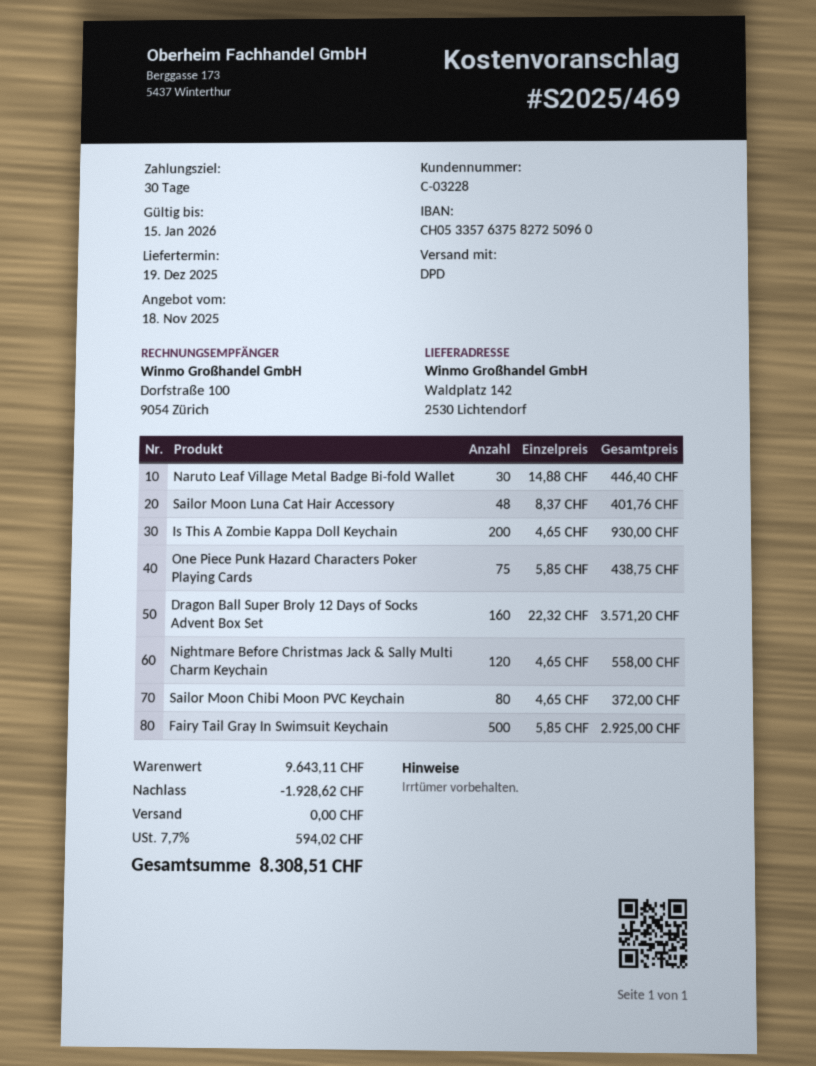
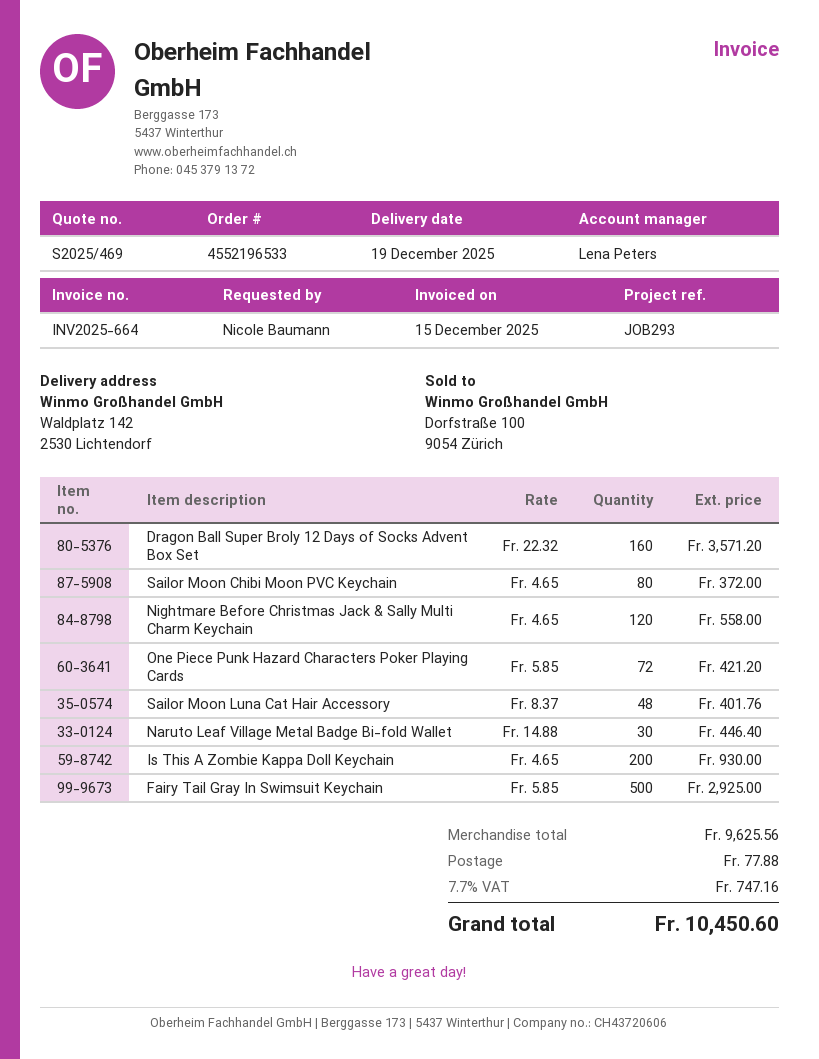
One Piece Punk Hazard Characters Poker Playing Cards: 75 x 5.85 = 438.75 -> 72 x 5.85 = 421.20
subtotal: 9643.11 -> 9625.56
discount: 1928.62 -> none
shipping: 0.00 -> 77.88
tax: 7.7% = 594.02 -> 7.7% = 747.16
total: 8308.51 -> 10450.60

